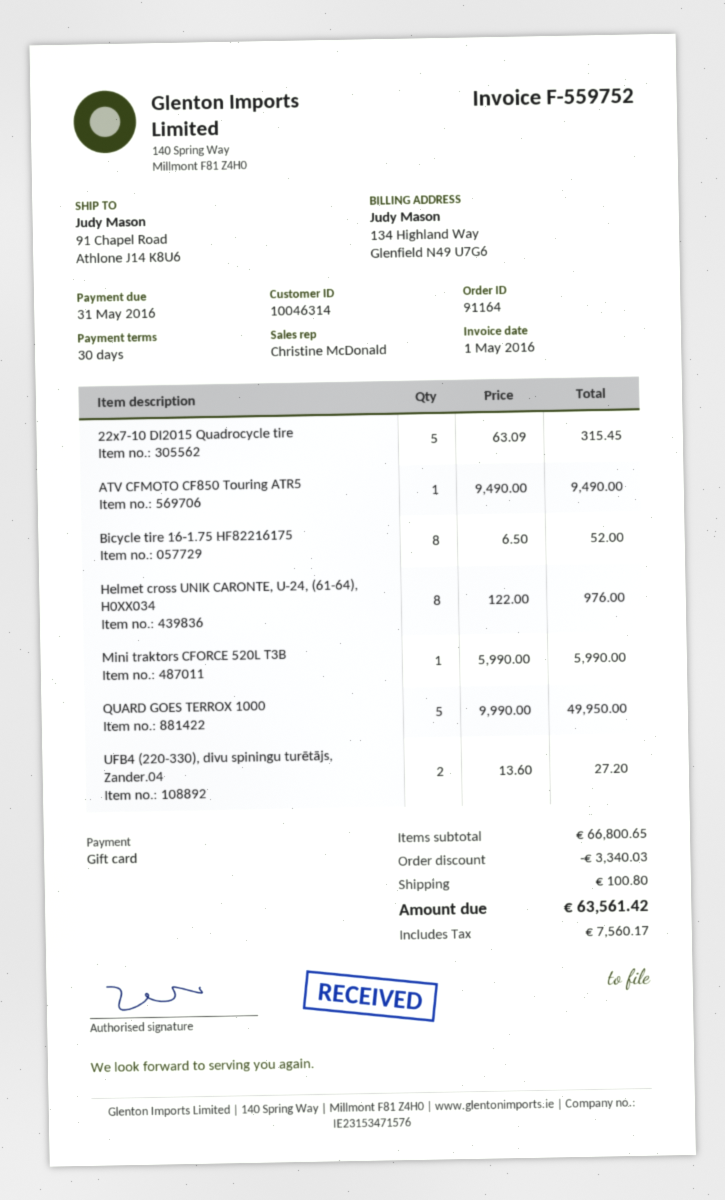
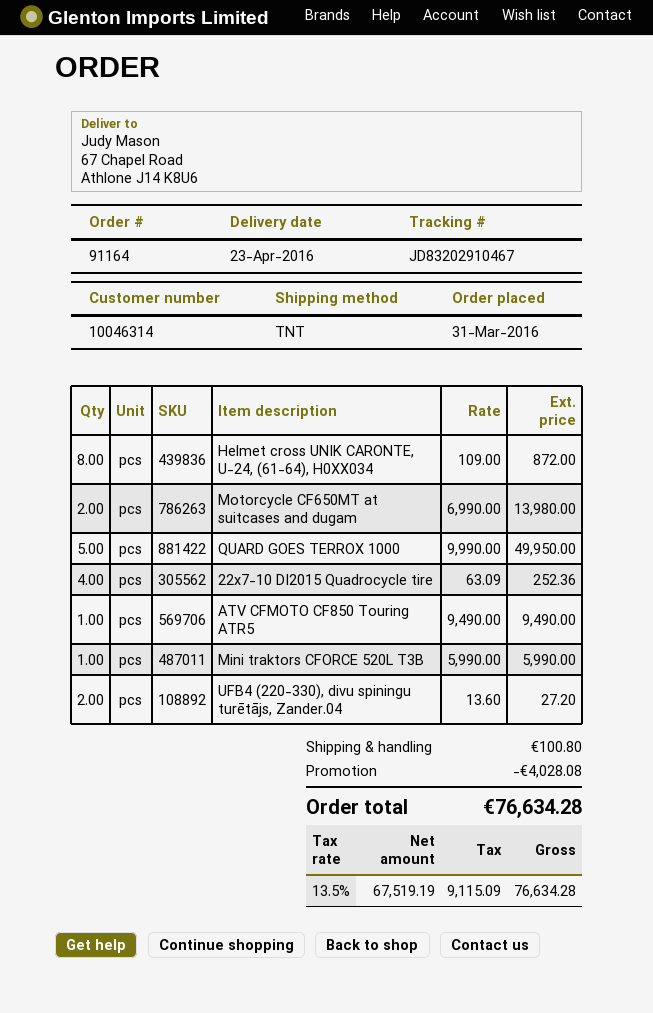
ship to: 91 Chapel Road, Athlone J14 K8U6 -> 67 Chapel Road, Athlone J14 K8U6
22x7-10 DI2015 Quadrocycle tire: 5 x 63.09 = 315.45 -> 4 x 63.09 = 252.36
Bicycle tire 16-1.75 HF82216175: 8 x 6.50 = 52.00 -> none
Helmet cross UNIK CARONTE, U-24, (61-64), H0XX034: 8 x 122.00 = 976.00 -> 8 x 109.00 = 872.00
Motorcycle CF650MT at suitcases and dugam: none -> 2 x 6990.00 = 13980.00
discount: 3340.03 -> 4028.08
tax: 7560.17 -> 9115.09
total: 63561.42 -> 76634.28

